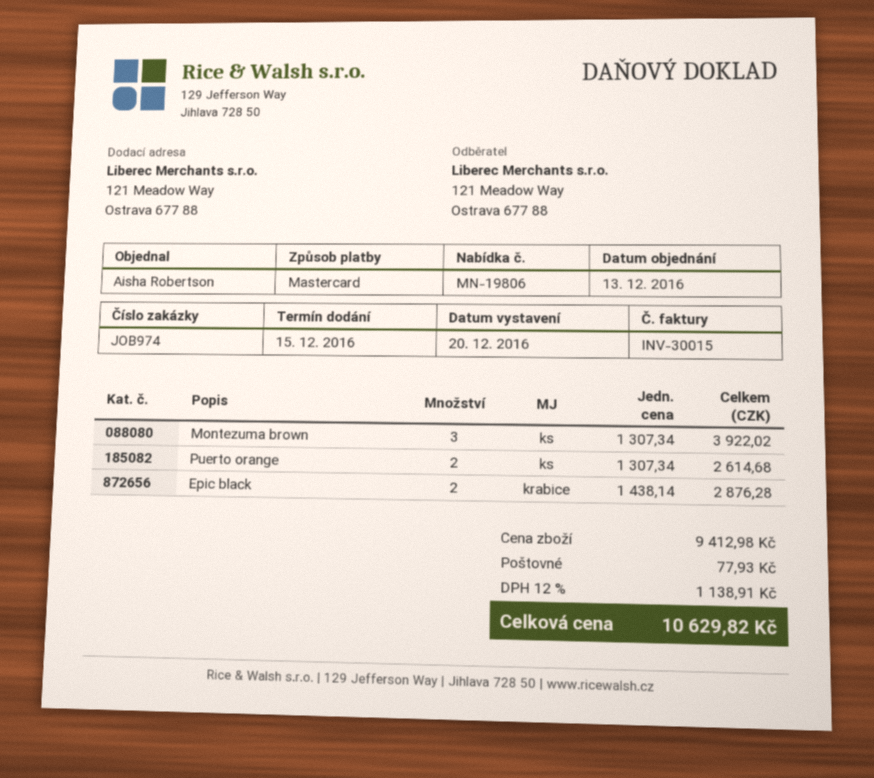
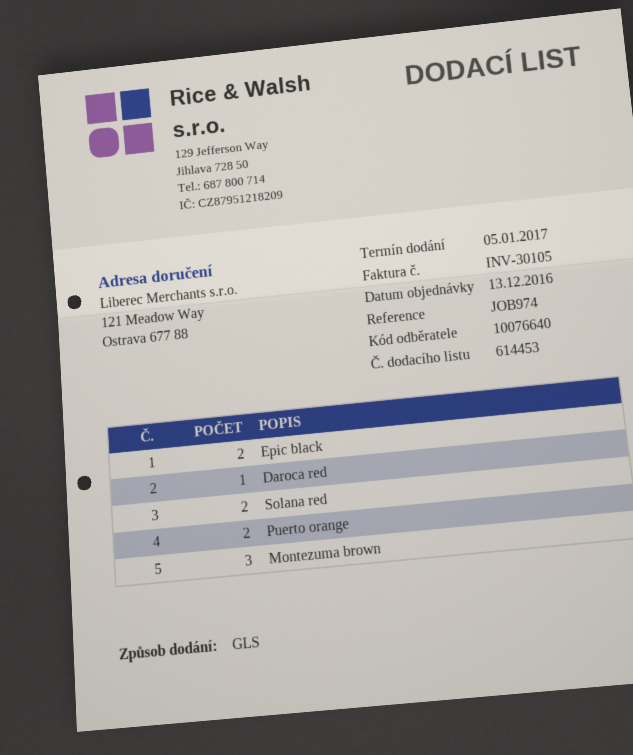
delivery date: 2016-12-15 -> 2017-01-05
invoice number: INV-30015 -> INV-30105
Daroca red: none -> 1
Solana red: none -> 2

